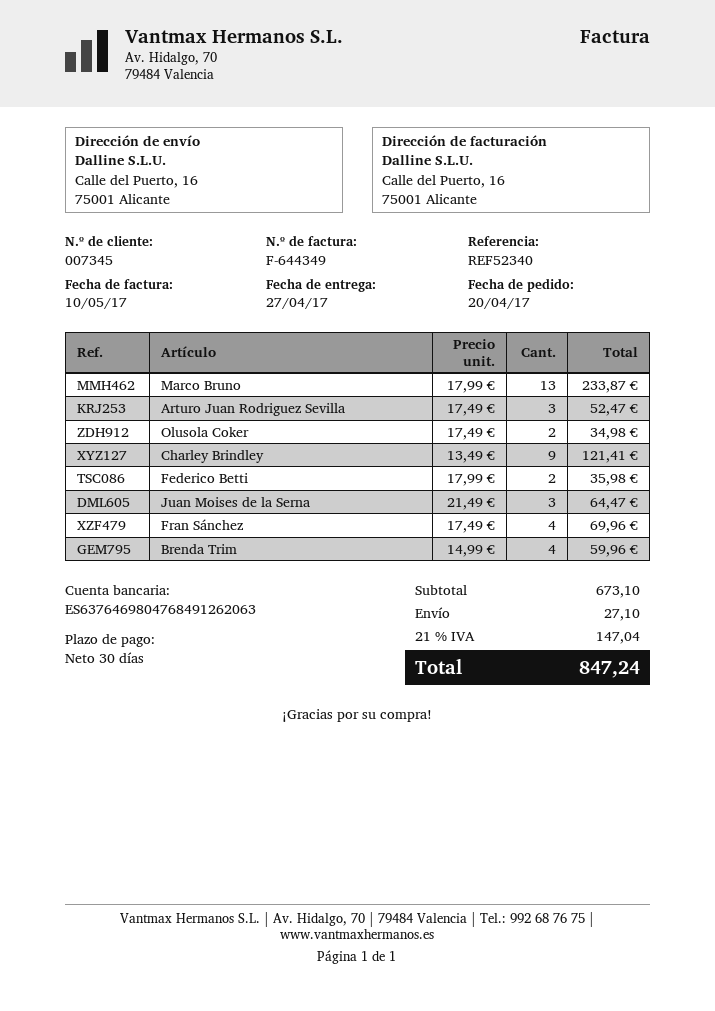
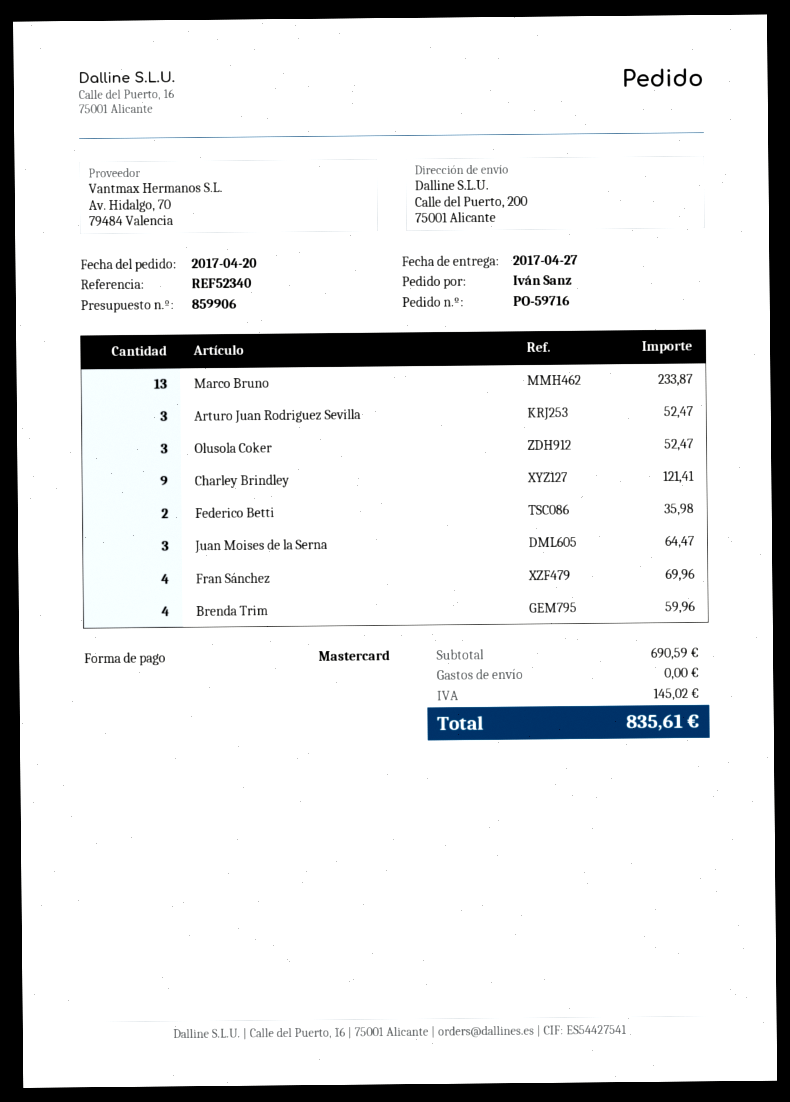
ship to: Calle del Puerto, 16, 75001 Alicante -> Calle del Puerto, 200, 75001 Alicante
Olusola Coker: 2 for 34.98 -> 3 for 52.47
subtotal: 673.10 -> 690.59
shipping: 27.10 -> 0.00
tax: 147.04 -> 145.02
total: 847.24 -> 835.61

